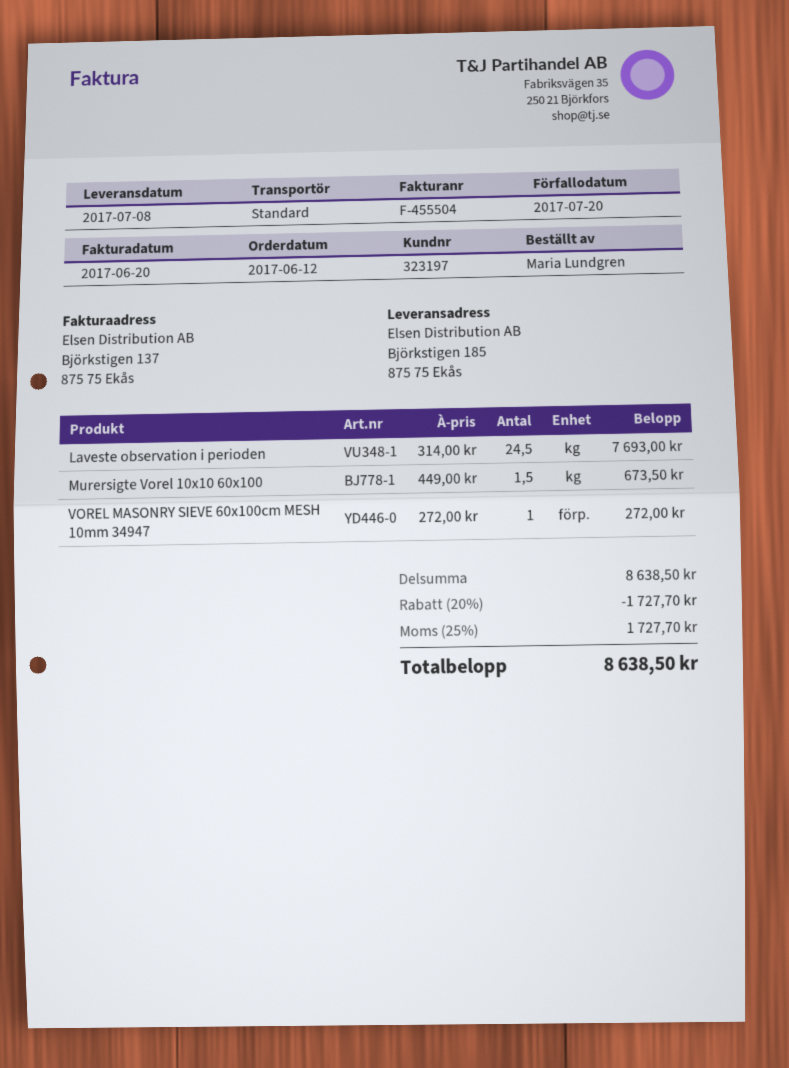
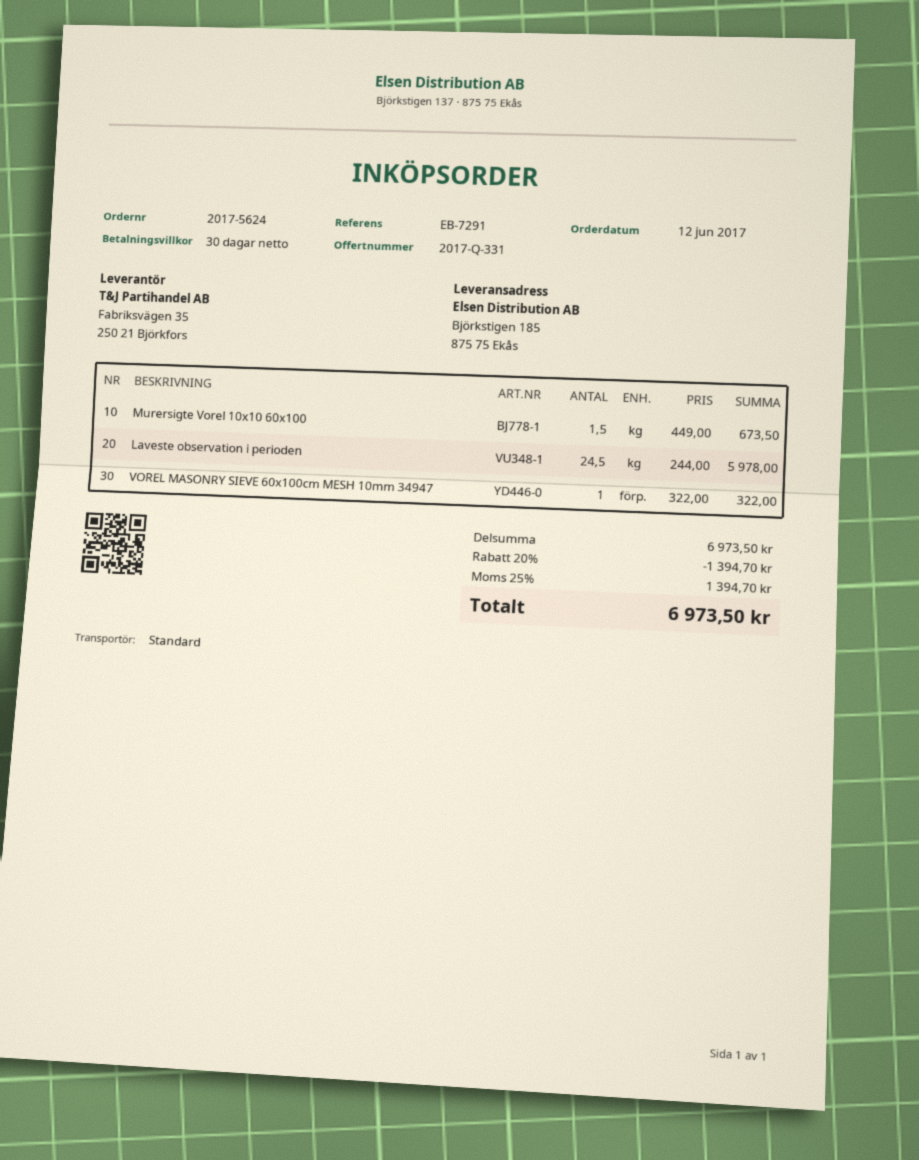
Laveste observation i perioden: 24.5 x 314.00 = 7693.00 -> 24.5 x 244.00 = 5978.00
VOREL MASONRY SIEVE 60x100cm MESH 10mm 34947: 1 x 272.00 = 272.00 -> 1 x 322.00 = 322.00
subtotal: 8638.50 -> 6973.50
discount: 20% = 1727.70 -> 20% = 1394.70
tax: 25% = 1727.70 -> 25% = 1394.70
total: 8638.50 -> 6973.50

